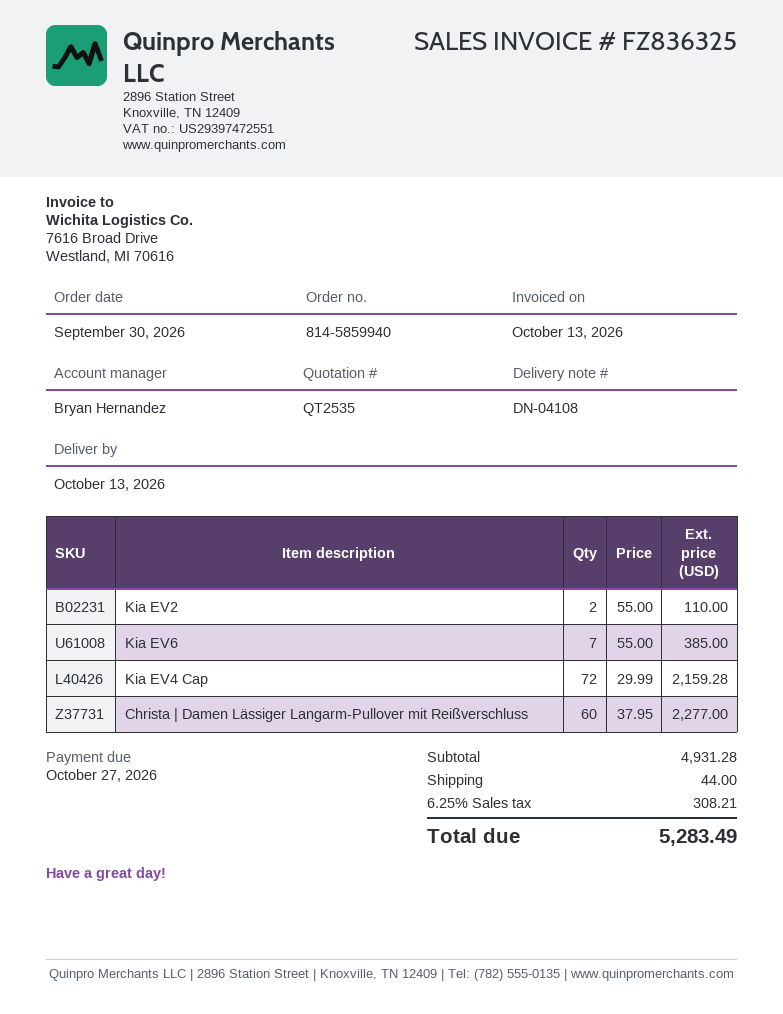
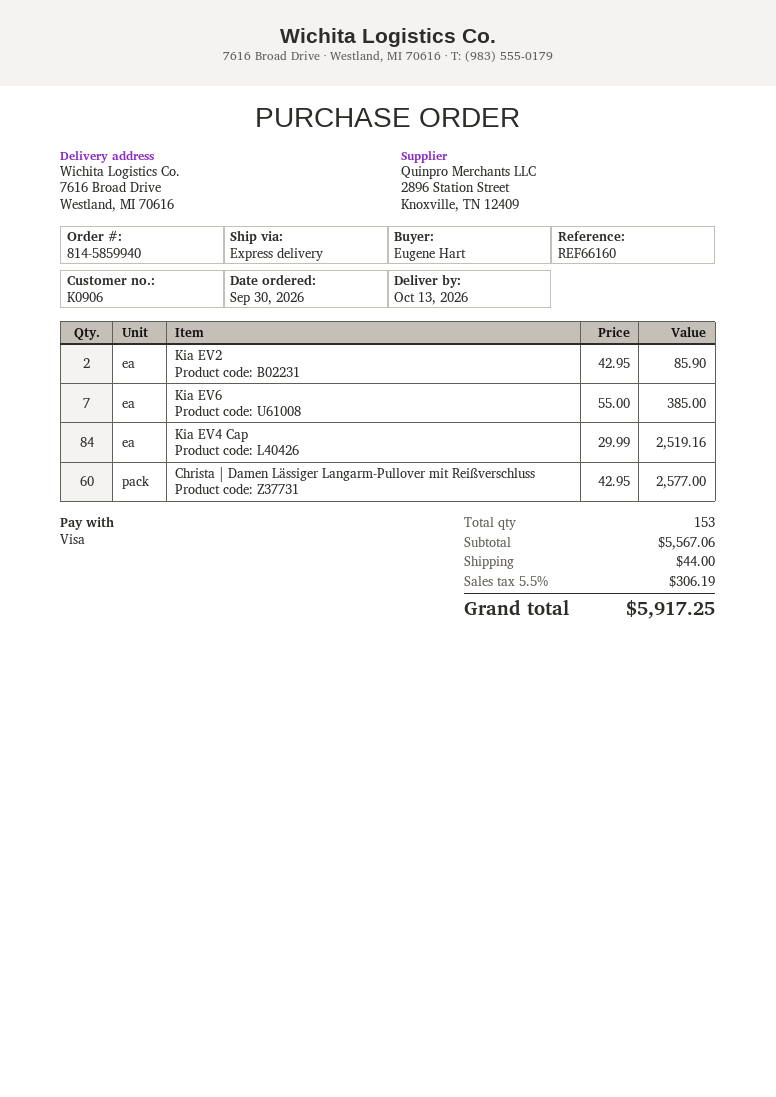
Kia EV2: 2 x 55.00 = 110.00 -> 2 x 42.95 = 85.90
Kia EV4 Cap: 72 x 29.99 = 2159.28 -> 84 x 29.99 = 2519.16
Christa | Damen Lässiger Langarm-Pullover mit Reißverschluss: 60 x 37.95 = 2277.00 -> 60 x 42.95 = 2577.00
subtotal: 4931.28 -> 5567.06
tax: 6.25% = 308.21 -> 5.5% = 306.19
total: 5283.49 -> 5917.25

